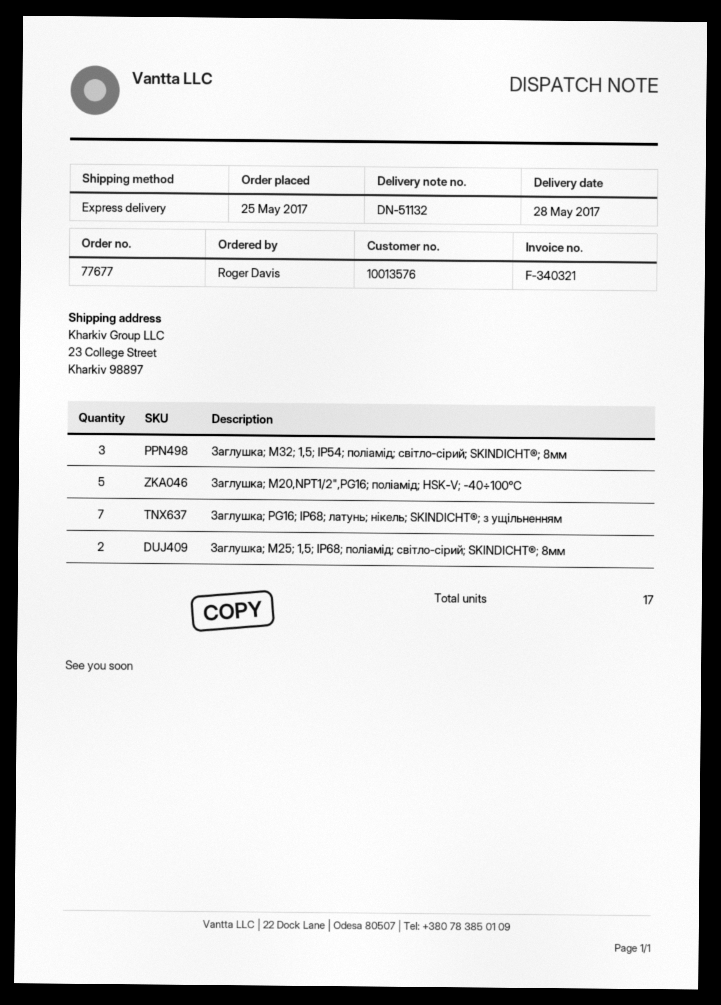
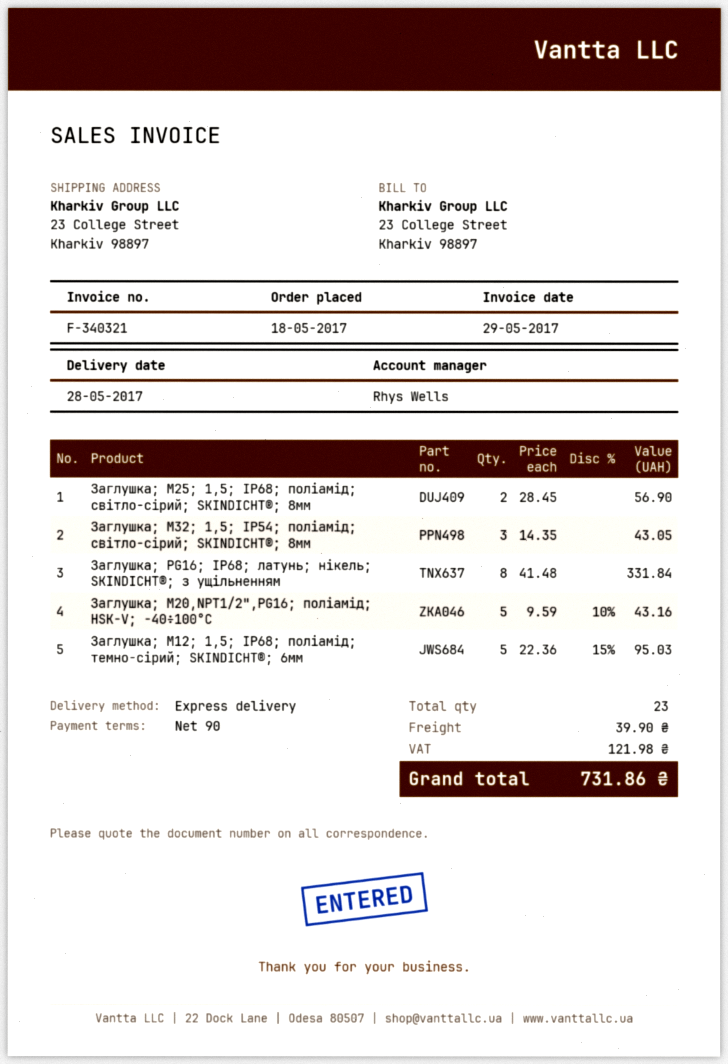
order date: 2017-05-25 -> 2017-05-18
Заглушка; PG16; IP68; латунь; нікель; SKINDICHT®; з ущільненням: 7 -> 8
Заглушка; M12; 1,5; IP68; поліамід; темно-сірий; SKINDICHT®; 6мм: none -> 5
total quantity: 17 -> 23

